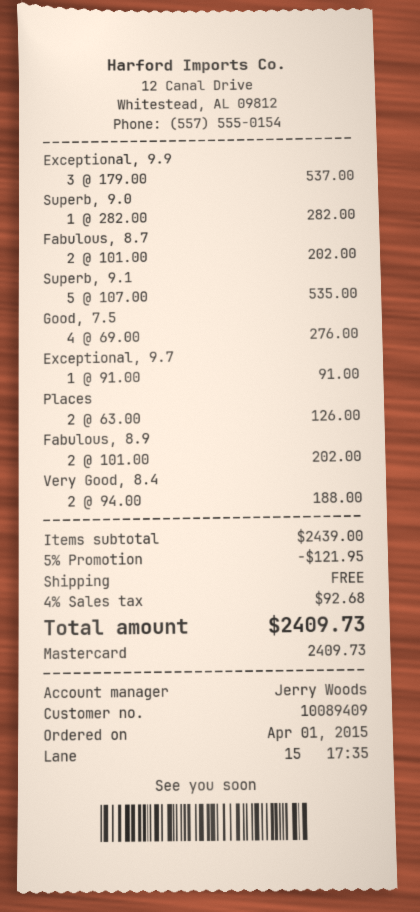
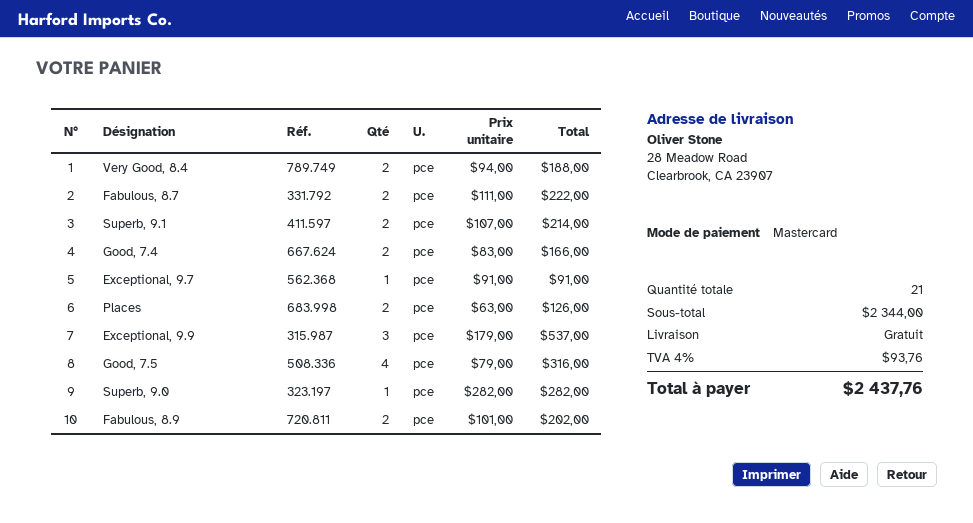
Fabulous, 8.7: 2 x 101.00 = 202.00 -> 2 x 111.00 = 222.00
Superb, 9.1: 5 x 107.00 = 535.00 -> 2 x 107.00 = 214.00
Good, 7.5: 4 x 69.00 = 276.00 -> 4 x 79.00 = 316.00
Good, 7.4: none -> 2 x 83.00 = 166.00
subtotal: 2439.00 -> 2344.00
discount: 5% = 121.95 -> none
tax: 4% = 92.68 -> 4% = 93.76
total: 2409.73 -> 2437.76

